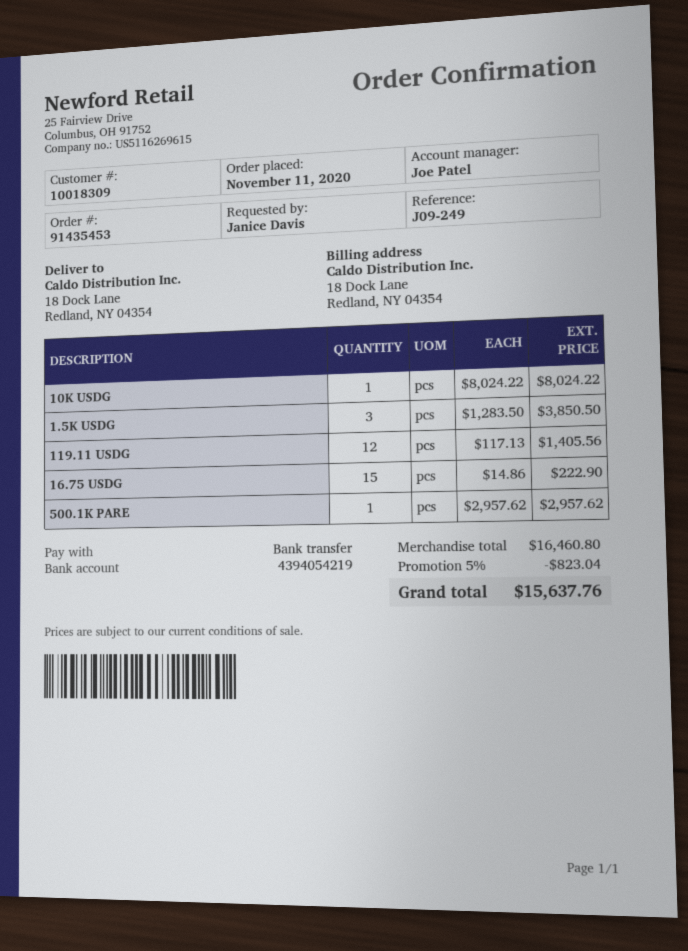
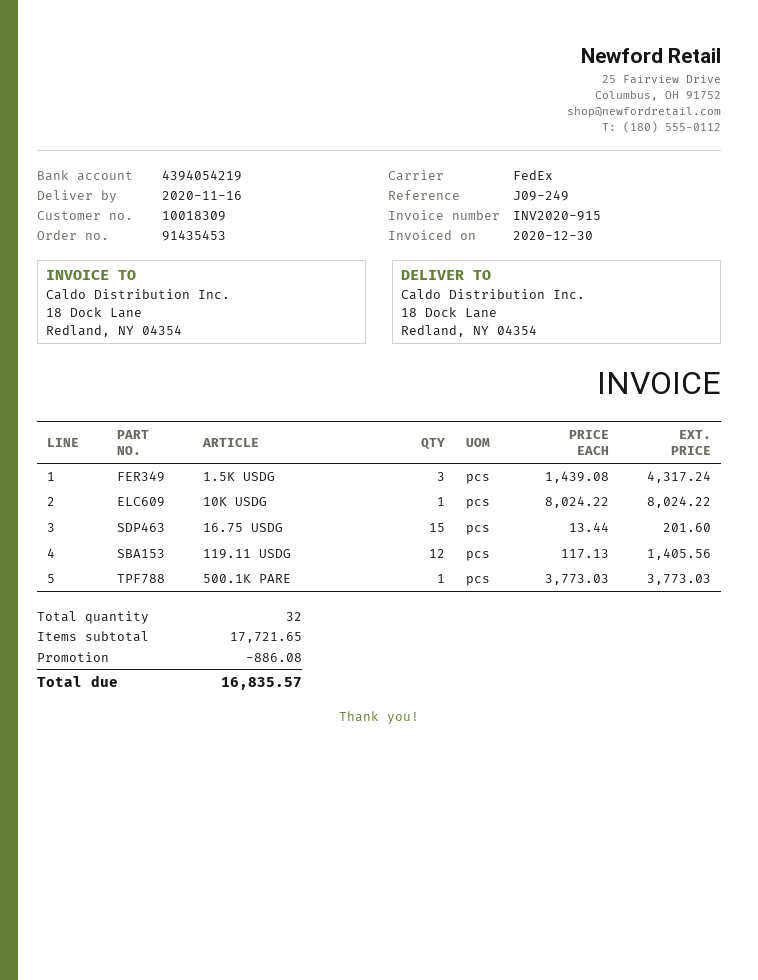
1.5K USDG: 3 x 1283.50 = 3850.50 -> 3 x 1439.08 = 4317.24
16.75 USDG: 15 x 14.86 = 222.90 -> 15 x 13.44 = 201.60
500.1K PARE: 1 x 2957.62 = 2957.62 -> 1 x 3773.03 = 3773.03
subtotal: 16460.80 -> 17721.65
discount: 823.04 -> 886.08
total: 15637.76 -> 16835.57

